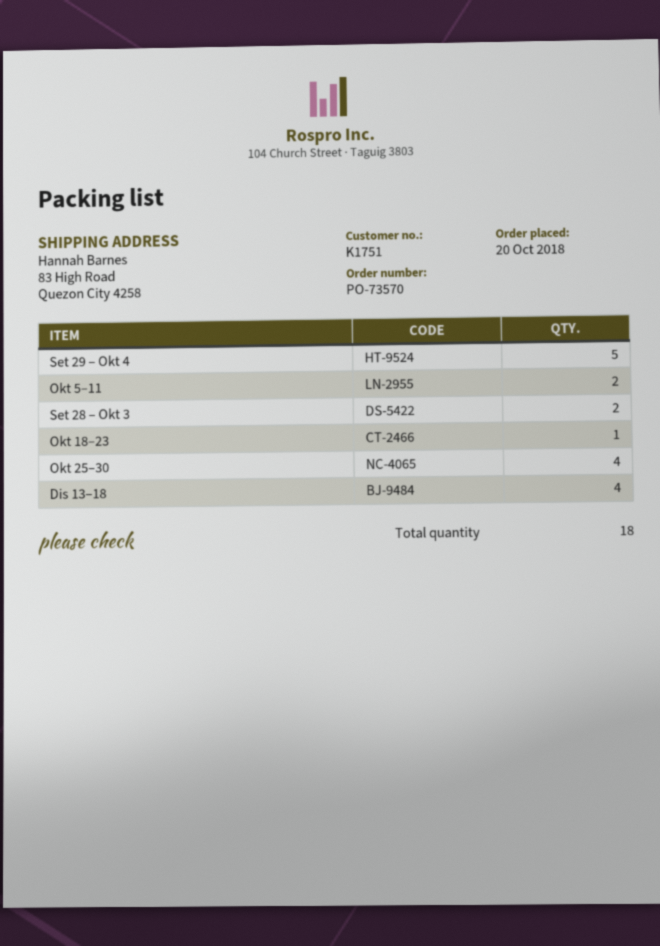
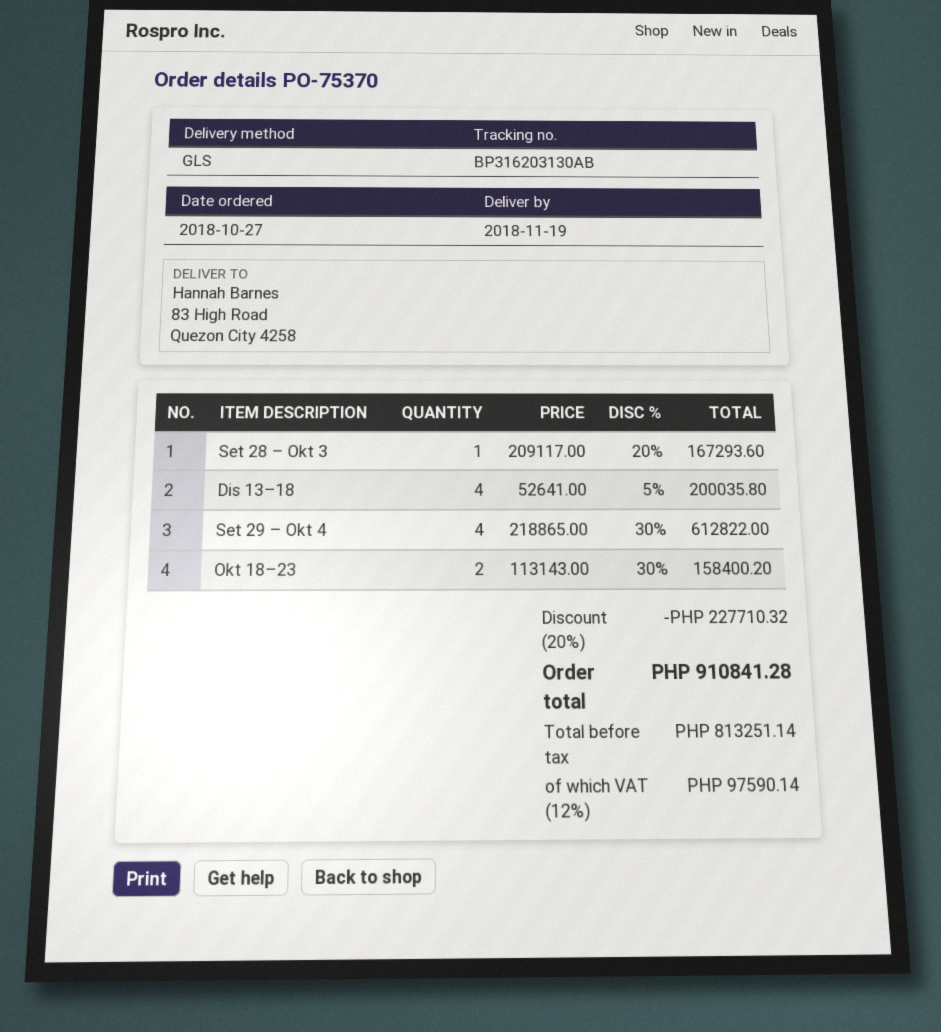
order number: PO-73570 -> PO-75370
order date: 2018-10-20 -> 2018-10-27
Set 29 – Okt 4: 5 -> 4
Okt 5–11: 2 -> none
Set 28 – Okt 3: 2 -> 1
Okt 18–23: 1 -> 2
Okt 25–30: 4 -> none

